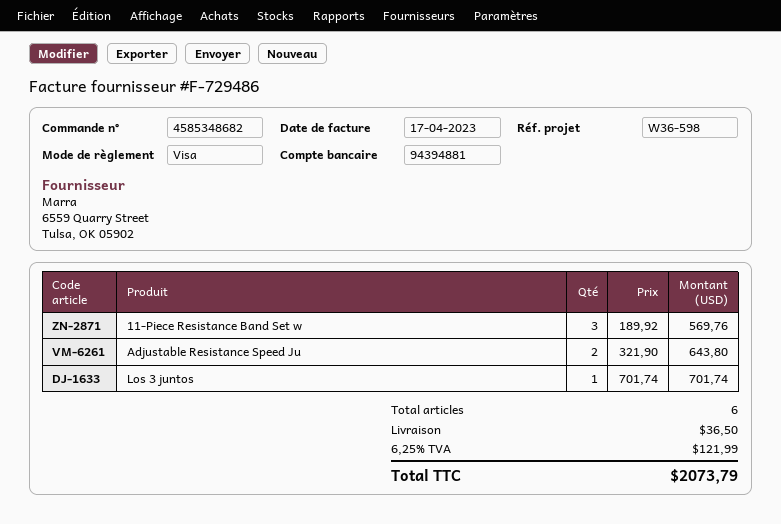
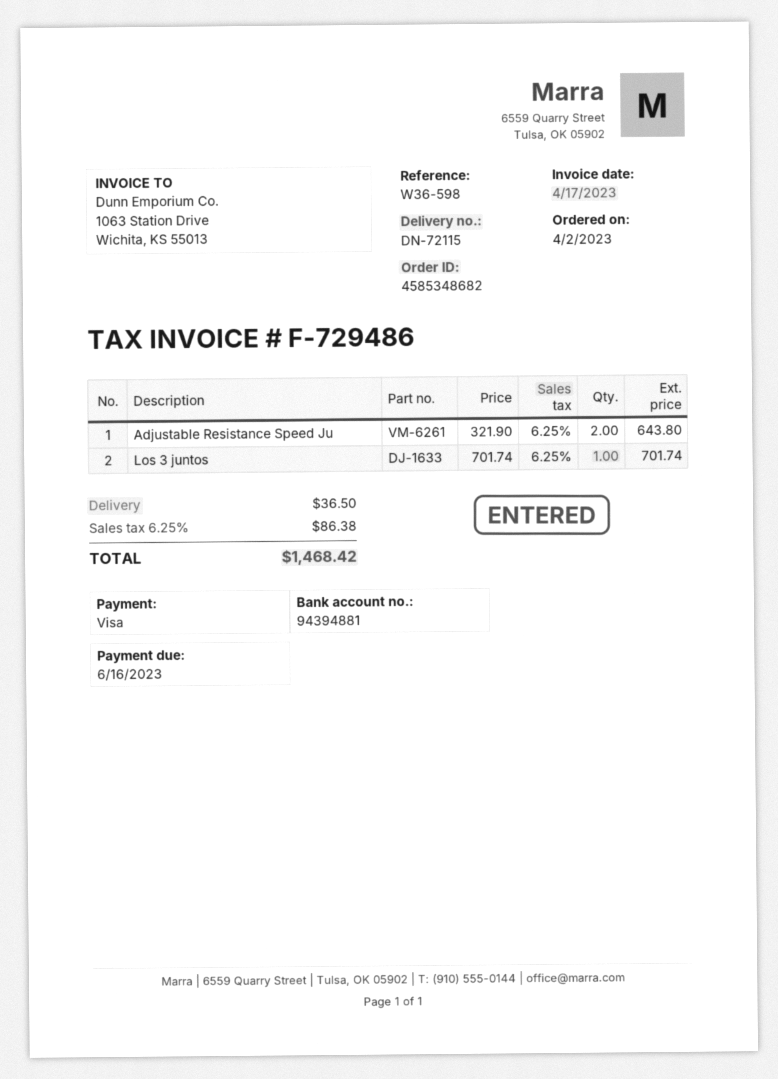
11-Piece Resistance Band Set w: 3 x 189.92 = 569.76 -> none
tax: 6.25% = 121.99 -> 6.25% = 86.38
total: 2073.79 -> 1468.42

